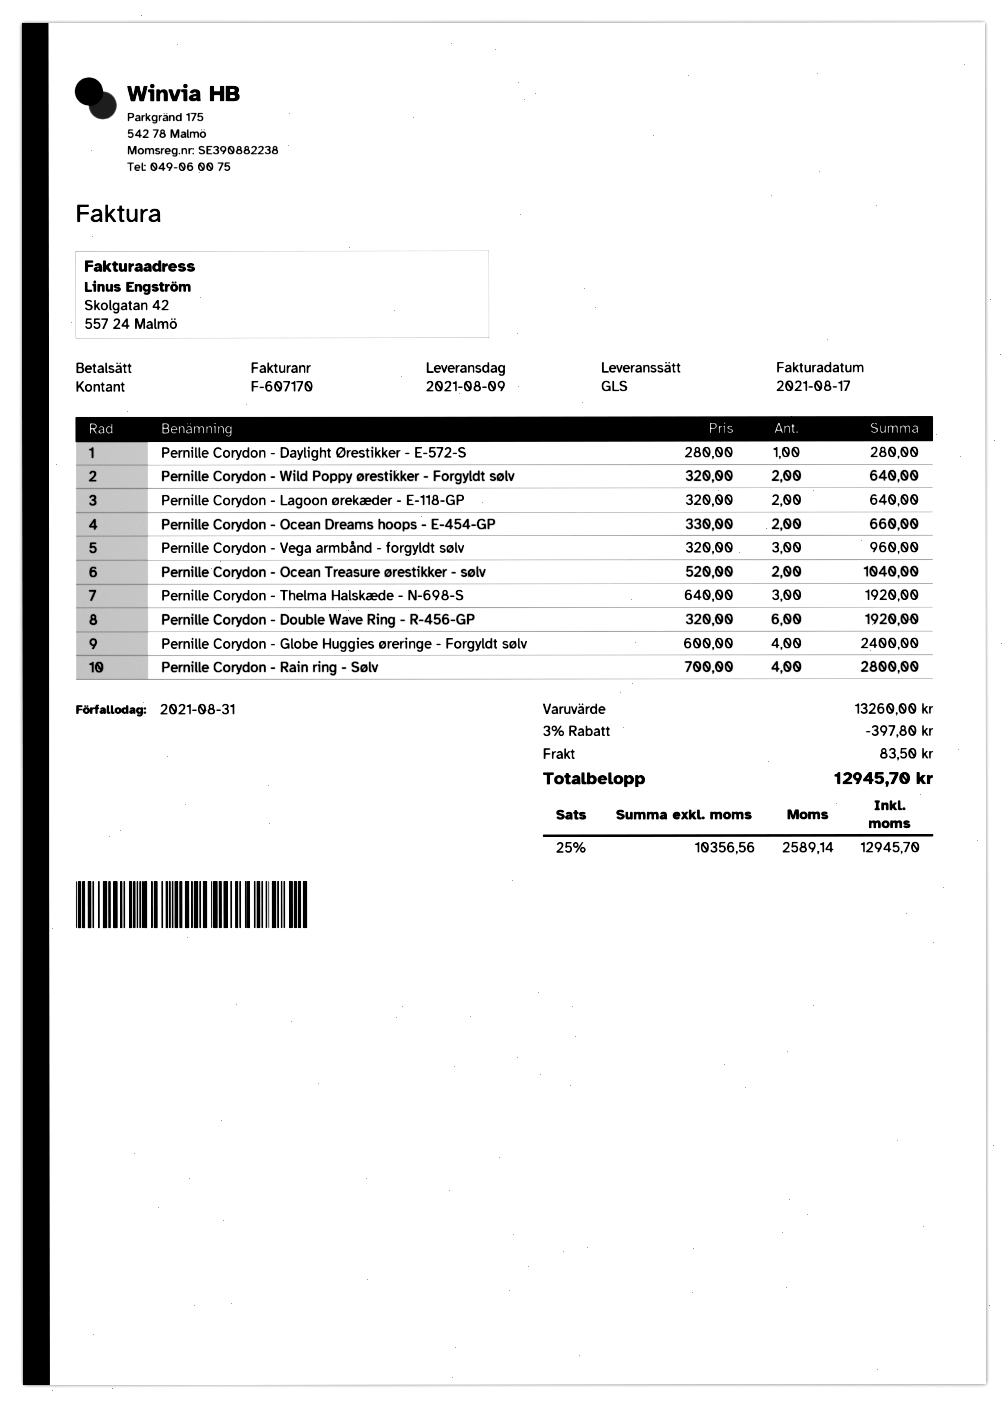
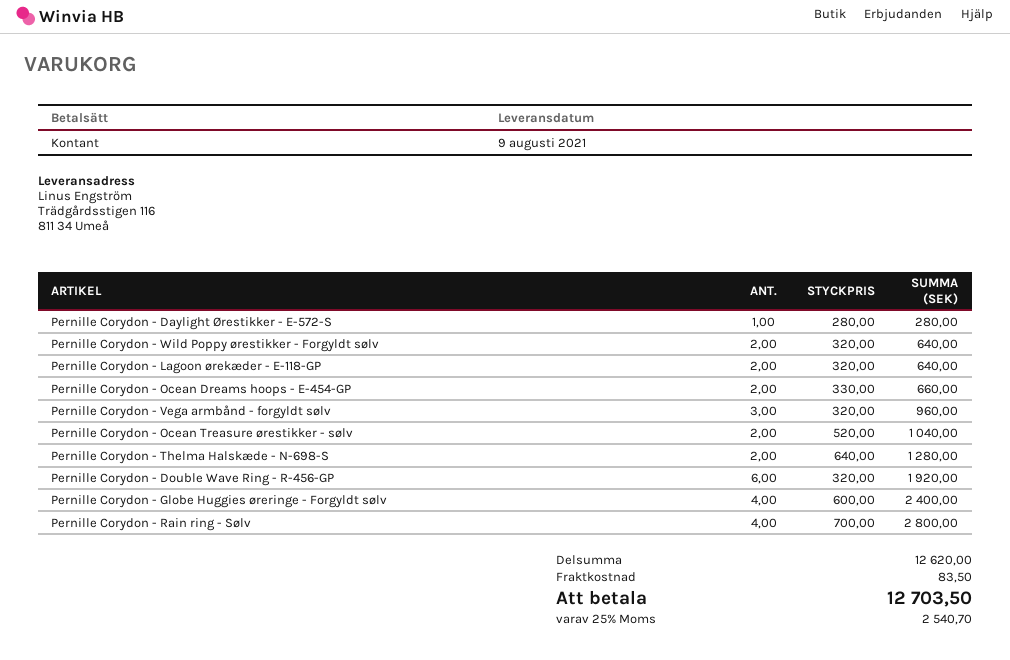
Pernille Corydon - Thelma Halskæde - N-698-S: 3 x 640.00 = 1920.00 -> 2 x 640.00 = 1280.00
subtotal: 13260.00 -> 12620.00
discount: 3% = 397.80 -> none
tax: 25% = 2589.14 -> 25% = 2540.70
total: 12945.70 -> 12703.50

